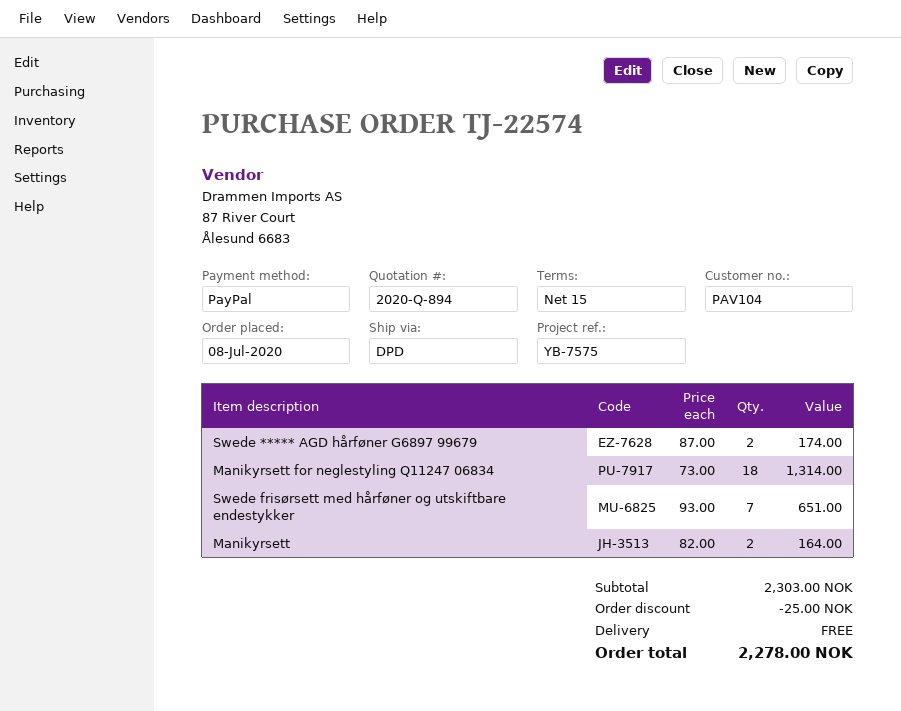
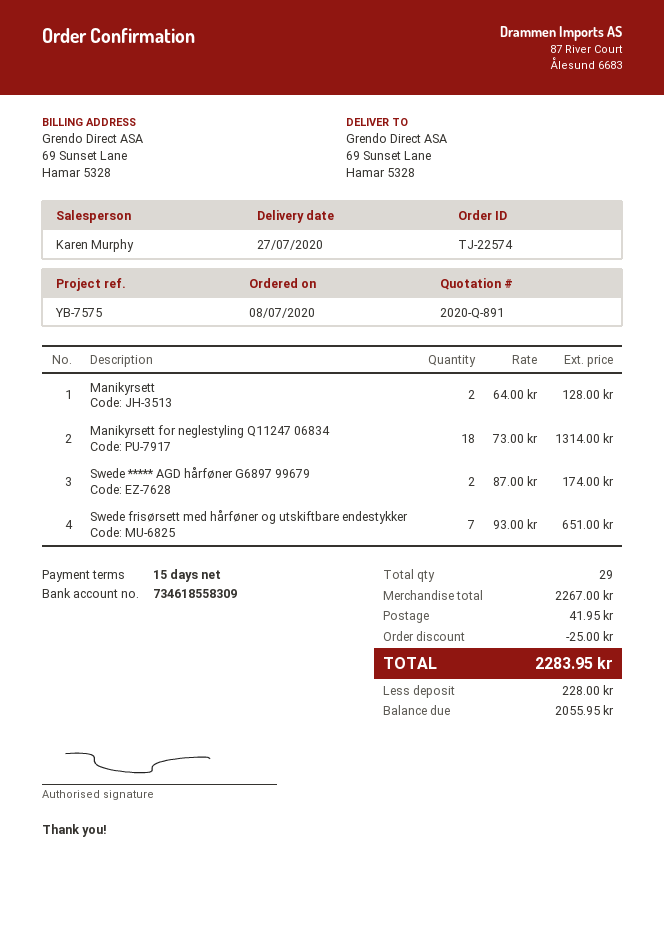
quote number: 2020-Q-894 -> 2020-Q-891
Manikyrsett: 2 x 82.00 = 164.00 -> 2 x 64.00 = 128.00
subtotal: 2303.00 -> 2267.00
shipping: 0.00 -> 41.95
total: 2278.00 -> 2283.95

